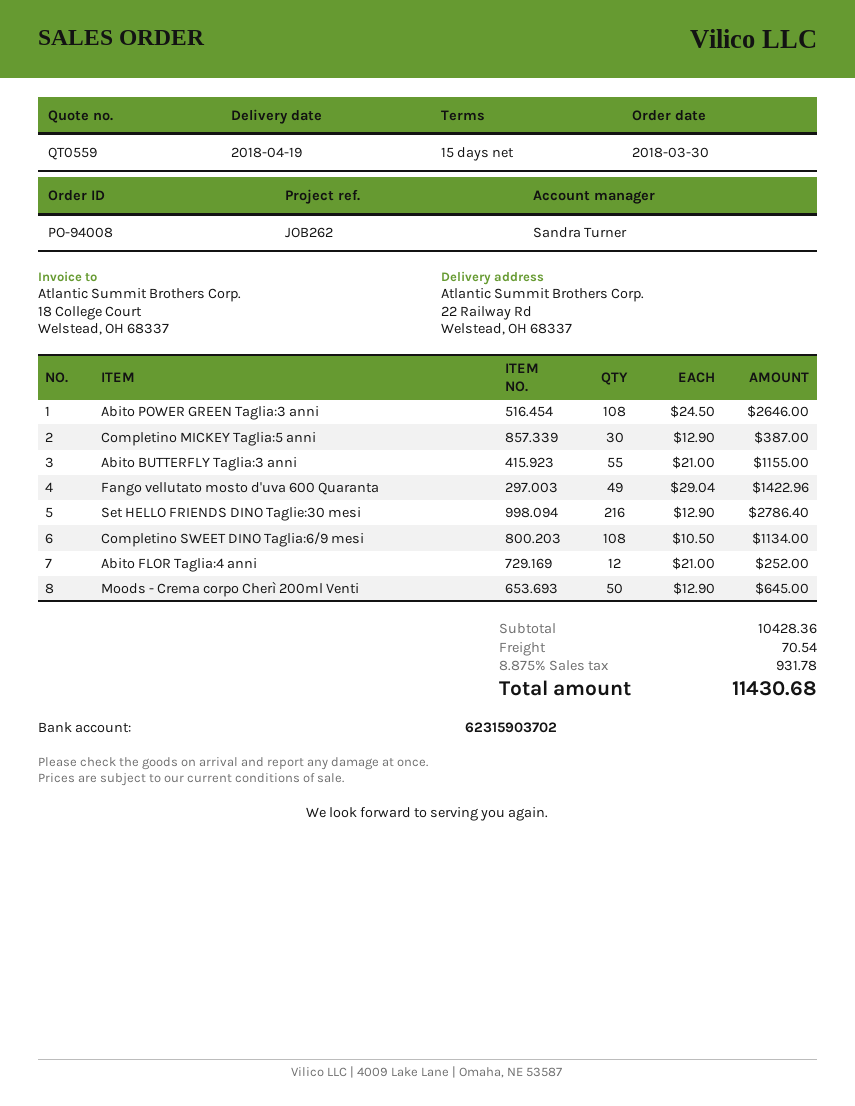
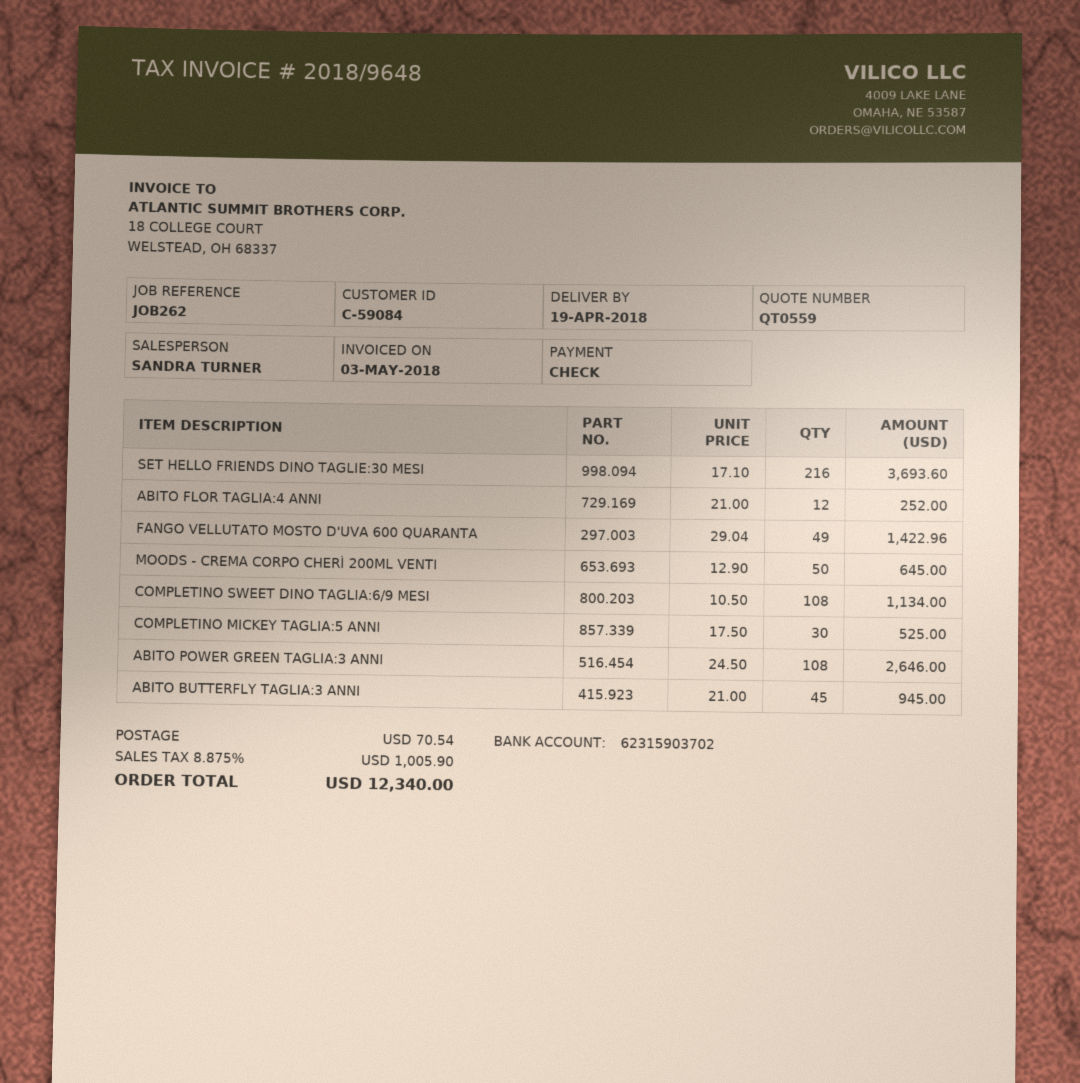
Completino MICKEY Taglia:5 anni: 30 x 12.90 = 387.00 -> 30 x 17.50 = 525.00
Abito BUTTERFLY Taglia:3 anni: 55 x 21.00 = 1155.00 -> 45 x 21.00 = 945.00
Set HELLO FRIENDS DINO Taglie:30 mesi: 216 x 12.90 = 2786.40 -> 216 x 17.10 = 3693.60
tax: 8.875% = 931.78 -> 8.875% = 1005.90
total: 11430.68 -> 12340.00

